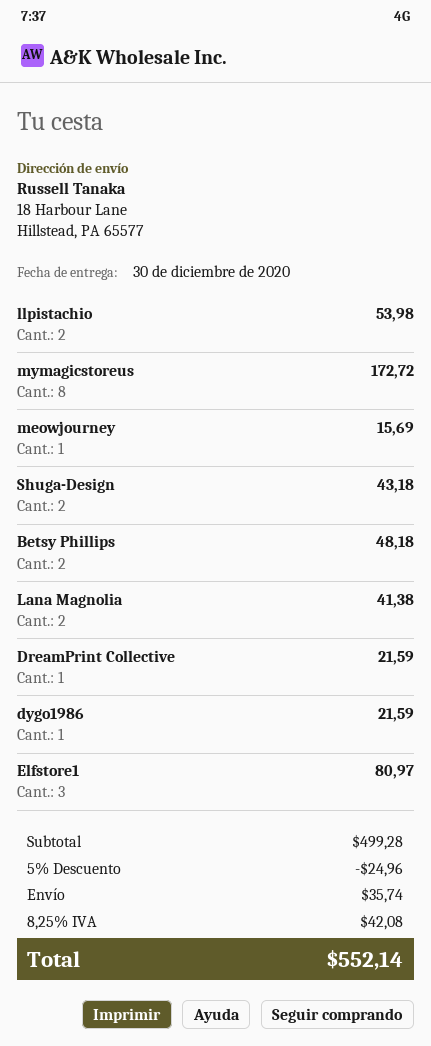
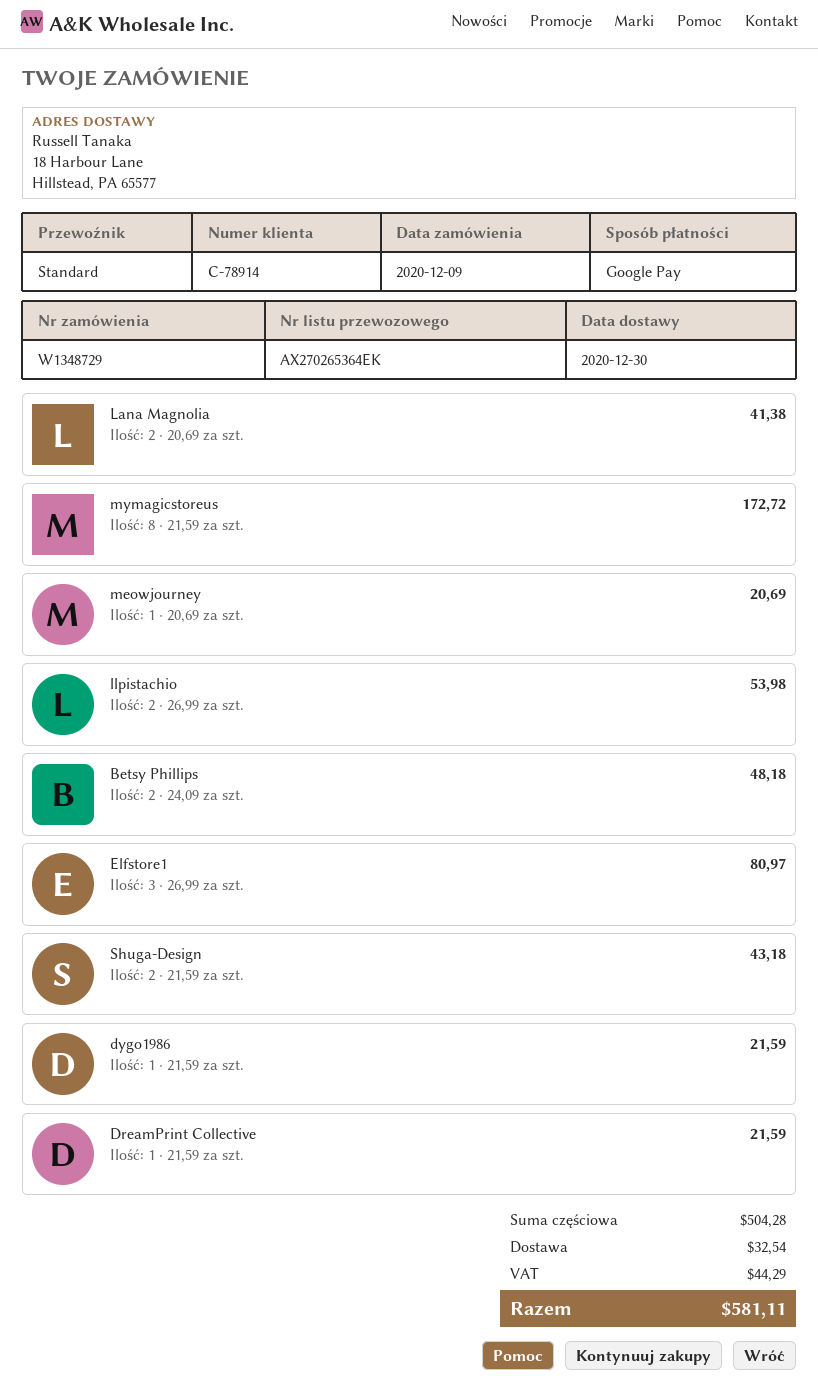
meowjourney: 1 for 15.69 -> 1 for 20.69
subtotal: 499.28 -> 504.28
discount: 5% = 24.96 -> none
shipping: 35.74 -> 32.54
tax: 42.08 -> 44.29
total: 552.14 -> 581.11

